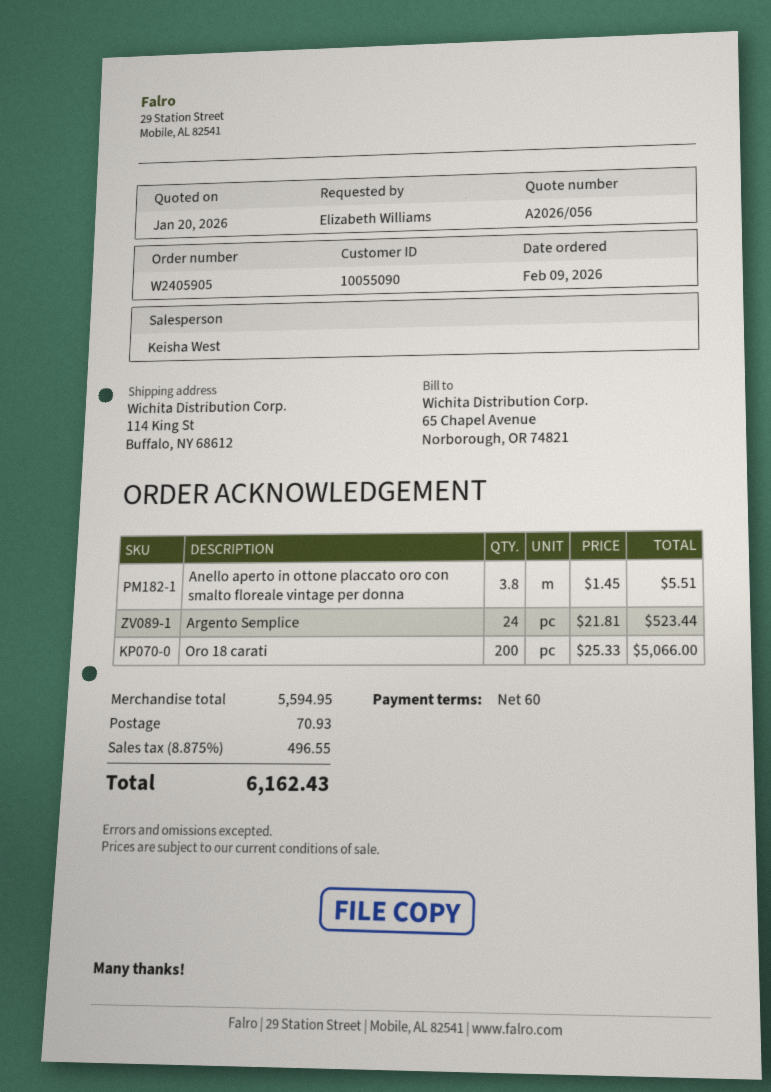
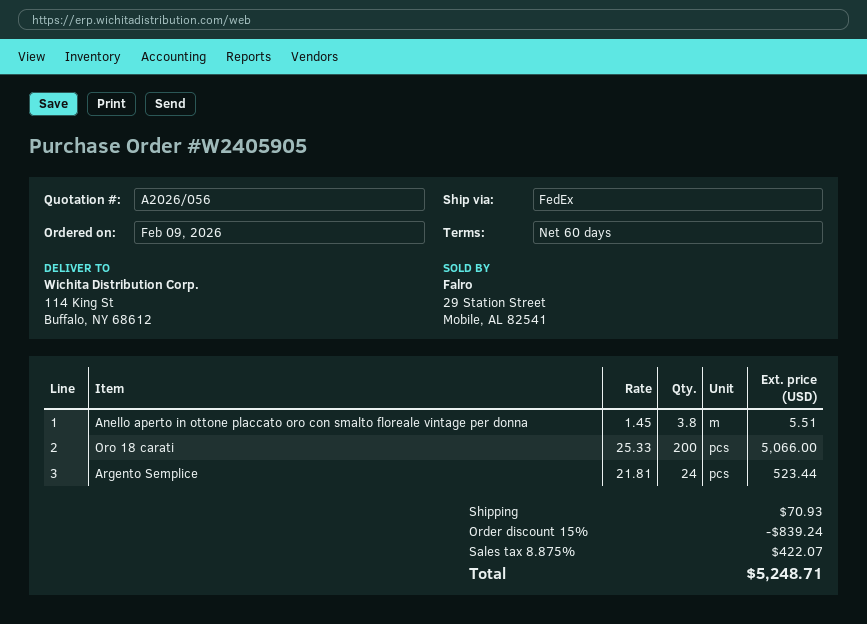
discount: none -> 15% = 839.24
tax: 8.875% = 496.55 -> 8.875% = 422.07
total: 6162.43 -> 5248.71

